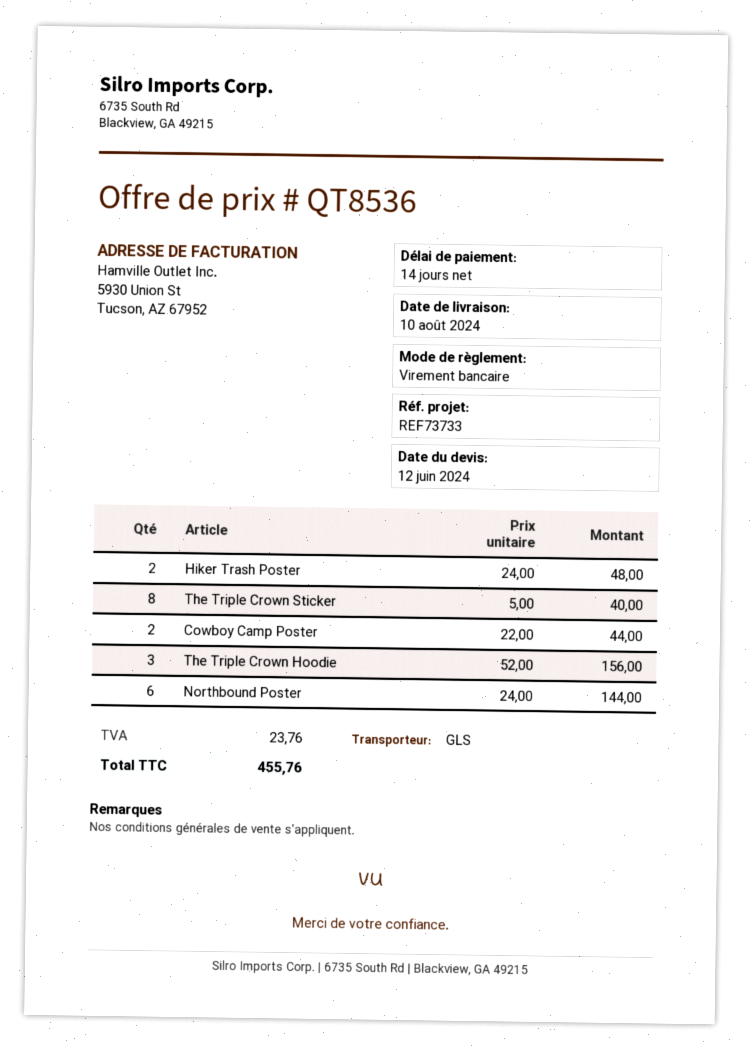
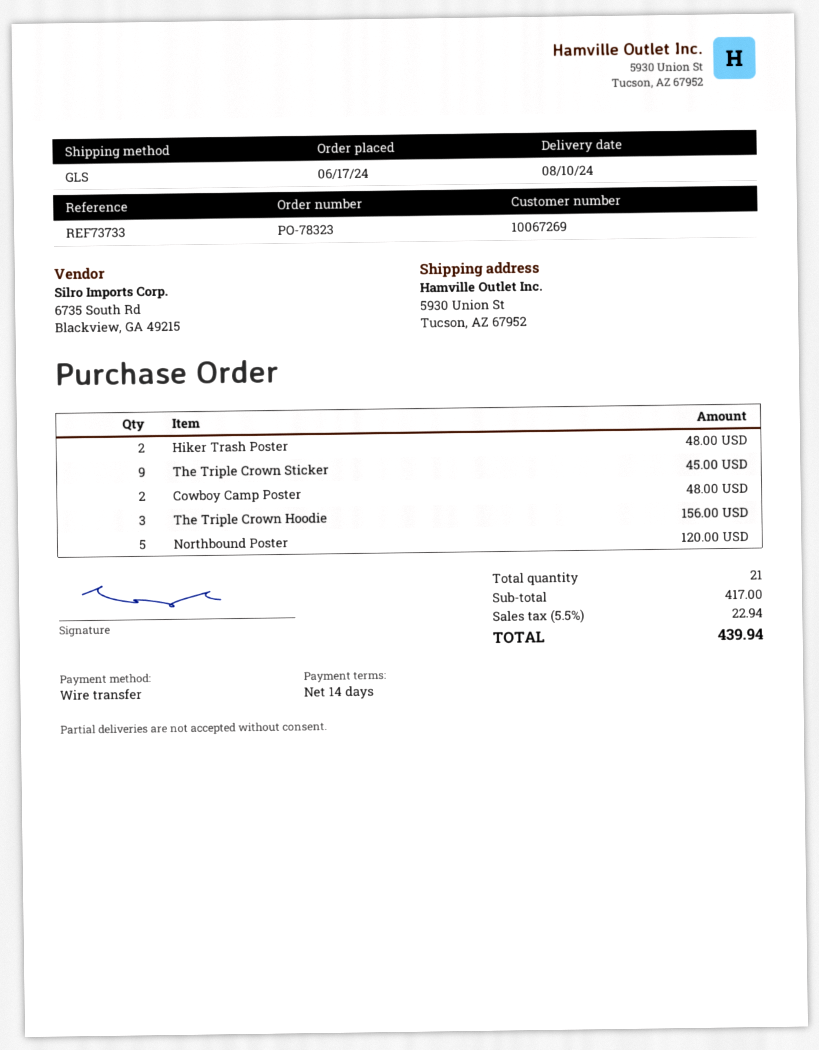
The Triple Crown Sticker: 8 for 40.00 -> 9 for 45.00
Cowboy Camp Poster: 2 for 44.00 -> 2 for 48.00
Northbound Poster: 6 for 144.00 -> 5 for 120.00
tax: 23.76 -> 22.94
total: 455.76 -> 439.94

